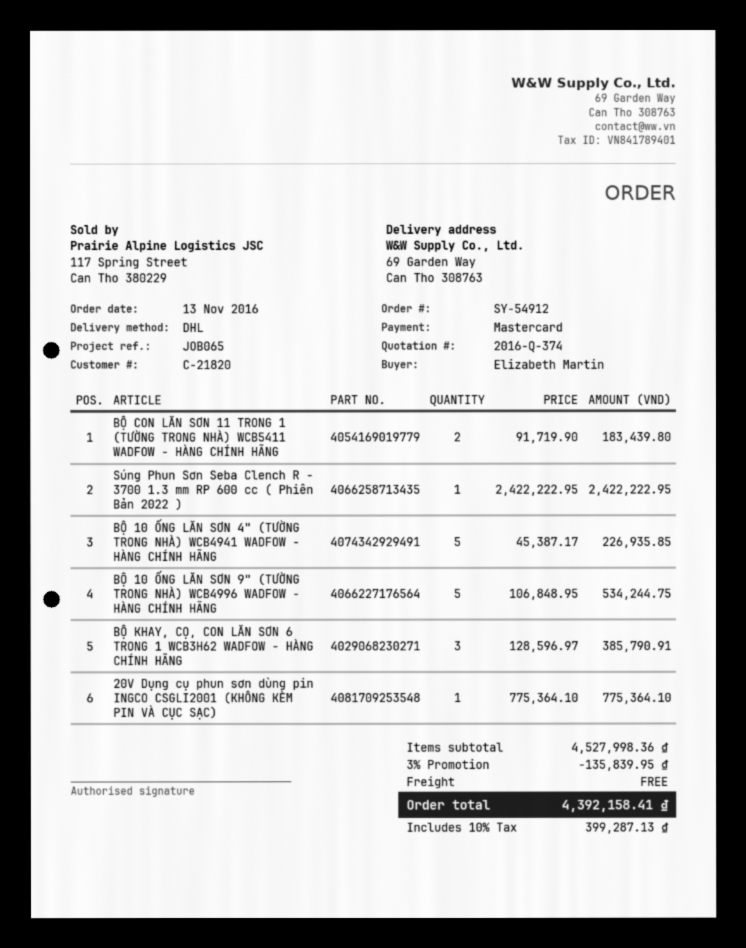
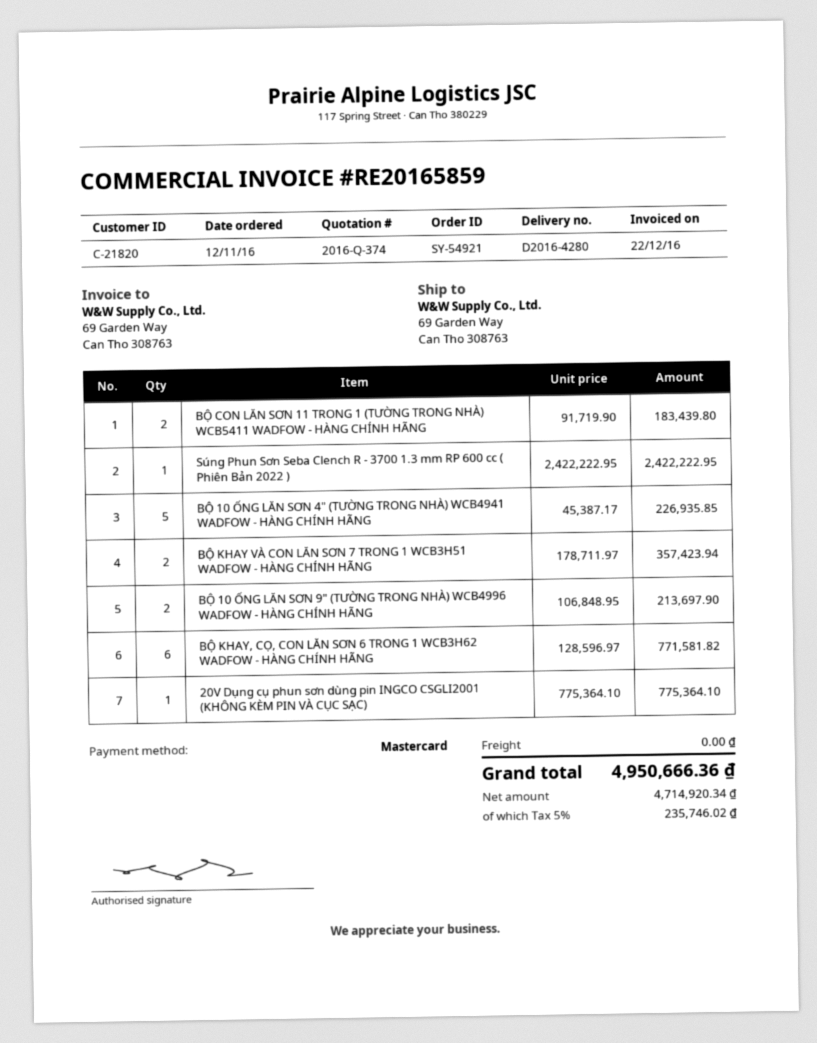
order number: SY-54912 -> SY-54921
order date: 2016-11-13 -> 2016-11-12
BỘ 10 ỐNG LĂN SƠN 9" (TƯỜNG TRONG NHÀ) WCB4996 WADFOW - HÀNG CHÍNH HÃNG: 5 x 106848.95 = 534244.75 -> 2 x 106848.95 = 213697.90
BỘ KHAY, CỌ, CON LĂN SƠN 6 TRONG 1 WCB3H62 WADFOW - HÀNG CHÍNH HÃNG: 3 x 128596.97 = 385790.91 -> 6 x 128596.97 = 771581.82
BỘ KHAY VÀ CON LĂN SƠN 7 TRONG 1 WCB3H51 WADFOW - HÀNG CHÍNH HÃNG: none -> 2 x 178711.97 = 357423.94
discount: 3% = 135839.95 -> none
tax: 10% = 399287.13 -> 5% = 235746.02
total: 4392158.41 -> 4950666.36

